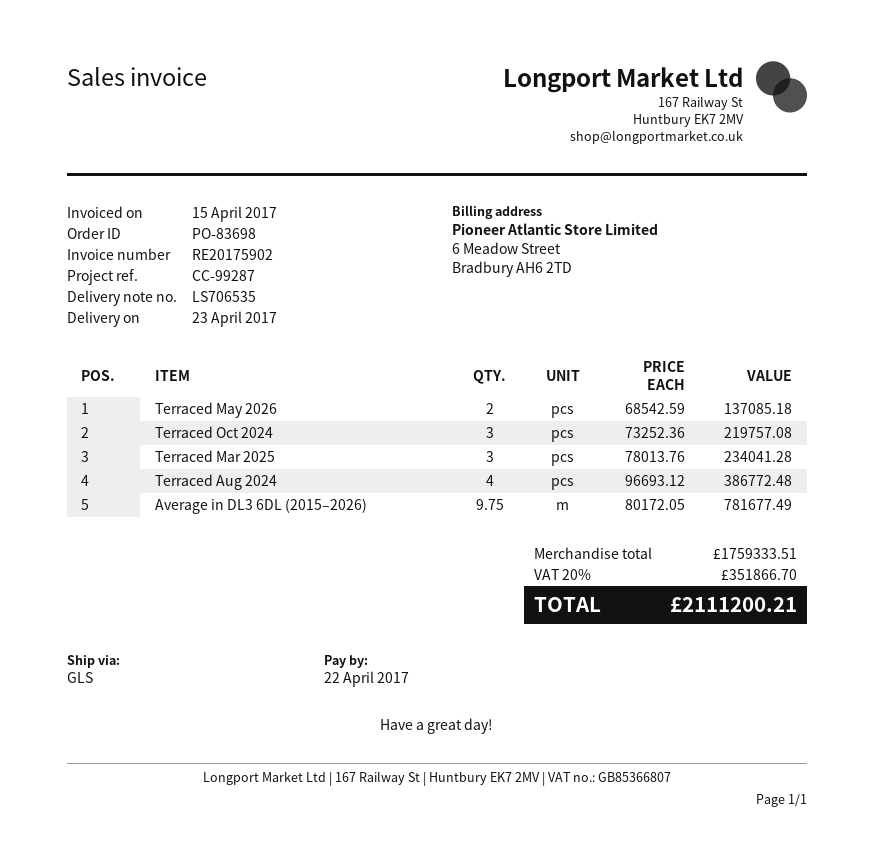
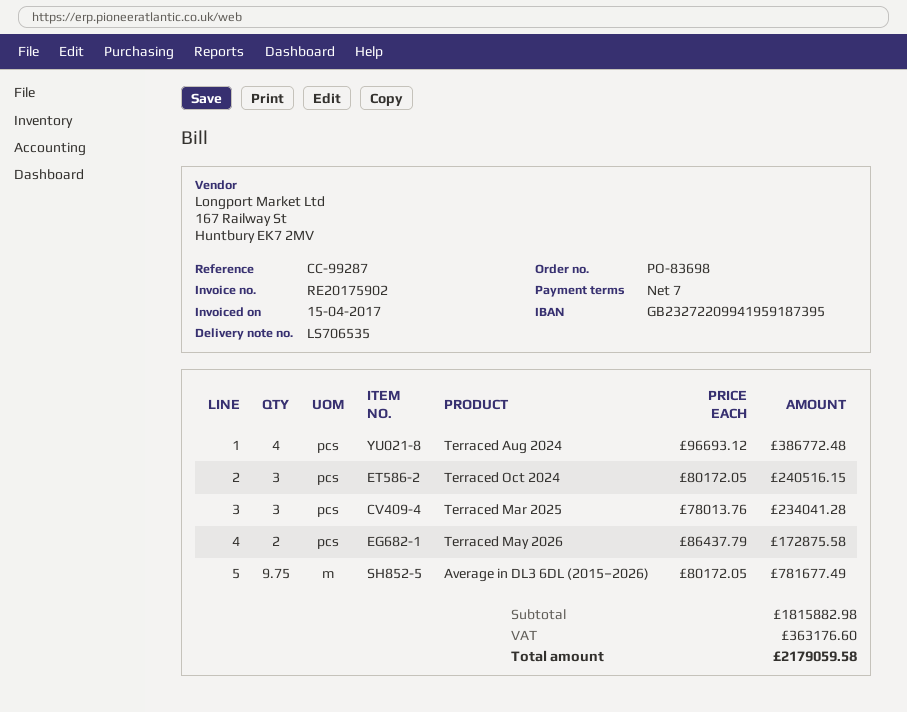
Terraced May 2026: 2 x 68542.59 = 137085.18 -> 2 x 86437.79 = 172875.58
Terraced Oct 2024: 3 x 73252.36 = 219757.08 -> 3 x 80172.05 = 240516.15
subtotal: 1759333.51 -> 1815882.98
tax: 351866.70 -> 363176.60
total: 2111200.21 -> 2179059.58

